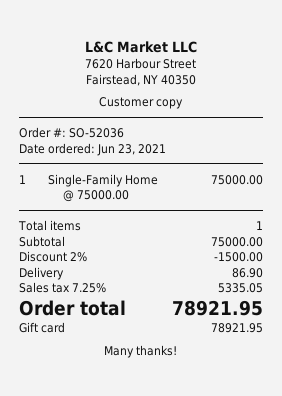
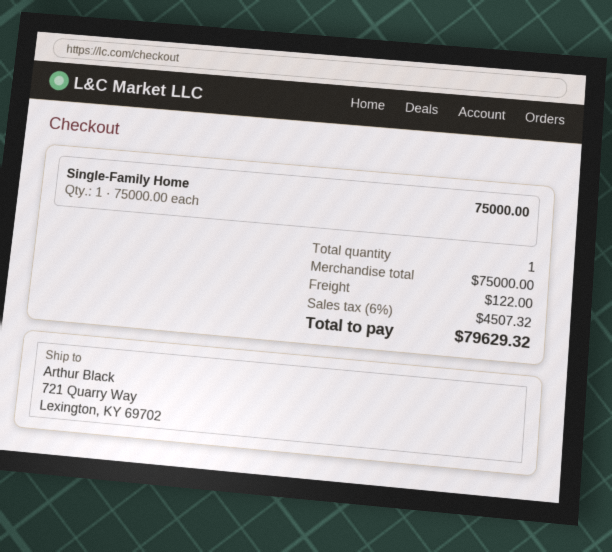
discount: 2% = 1500.00 -> none
shipping: 86.90 -> 122.00
tax: 7.25% = 5335.05 -> 6% = 4507.32
total: 78921.95 -> 79629.32

